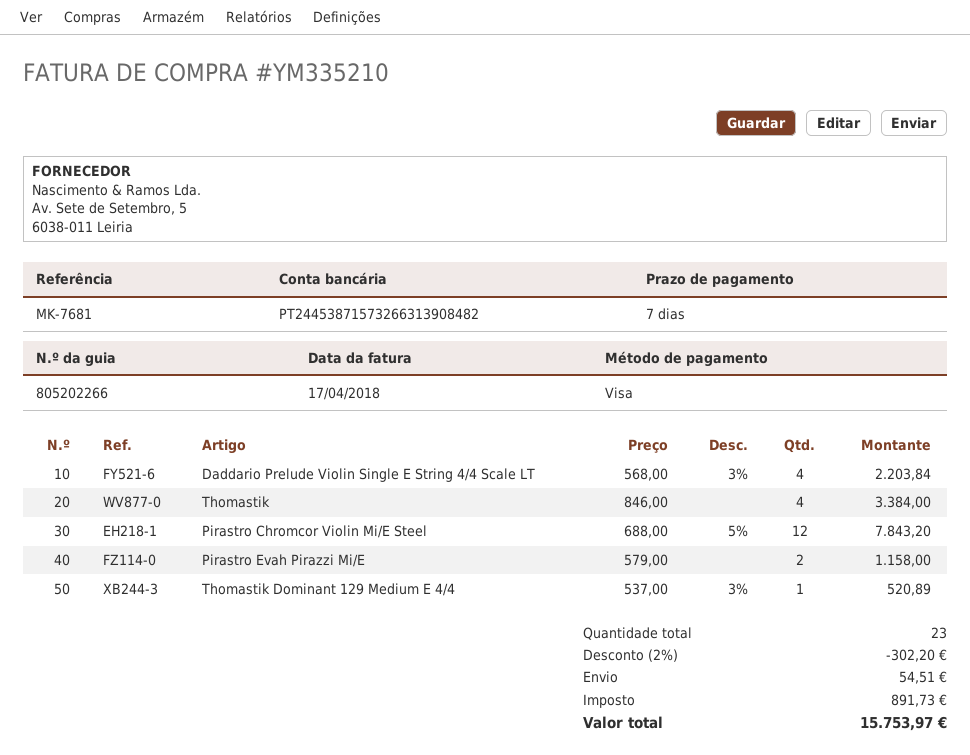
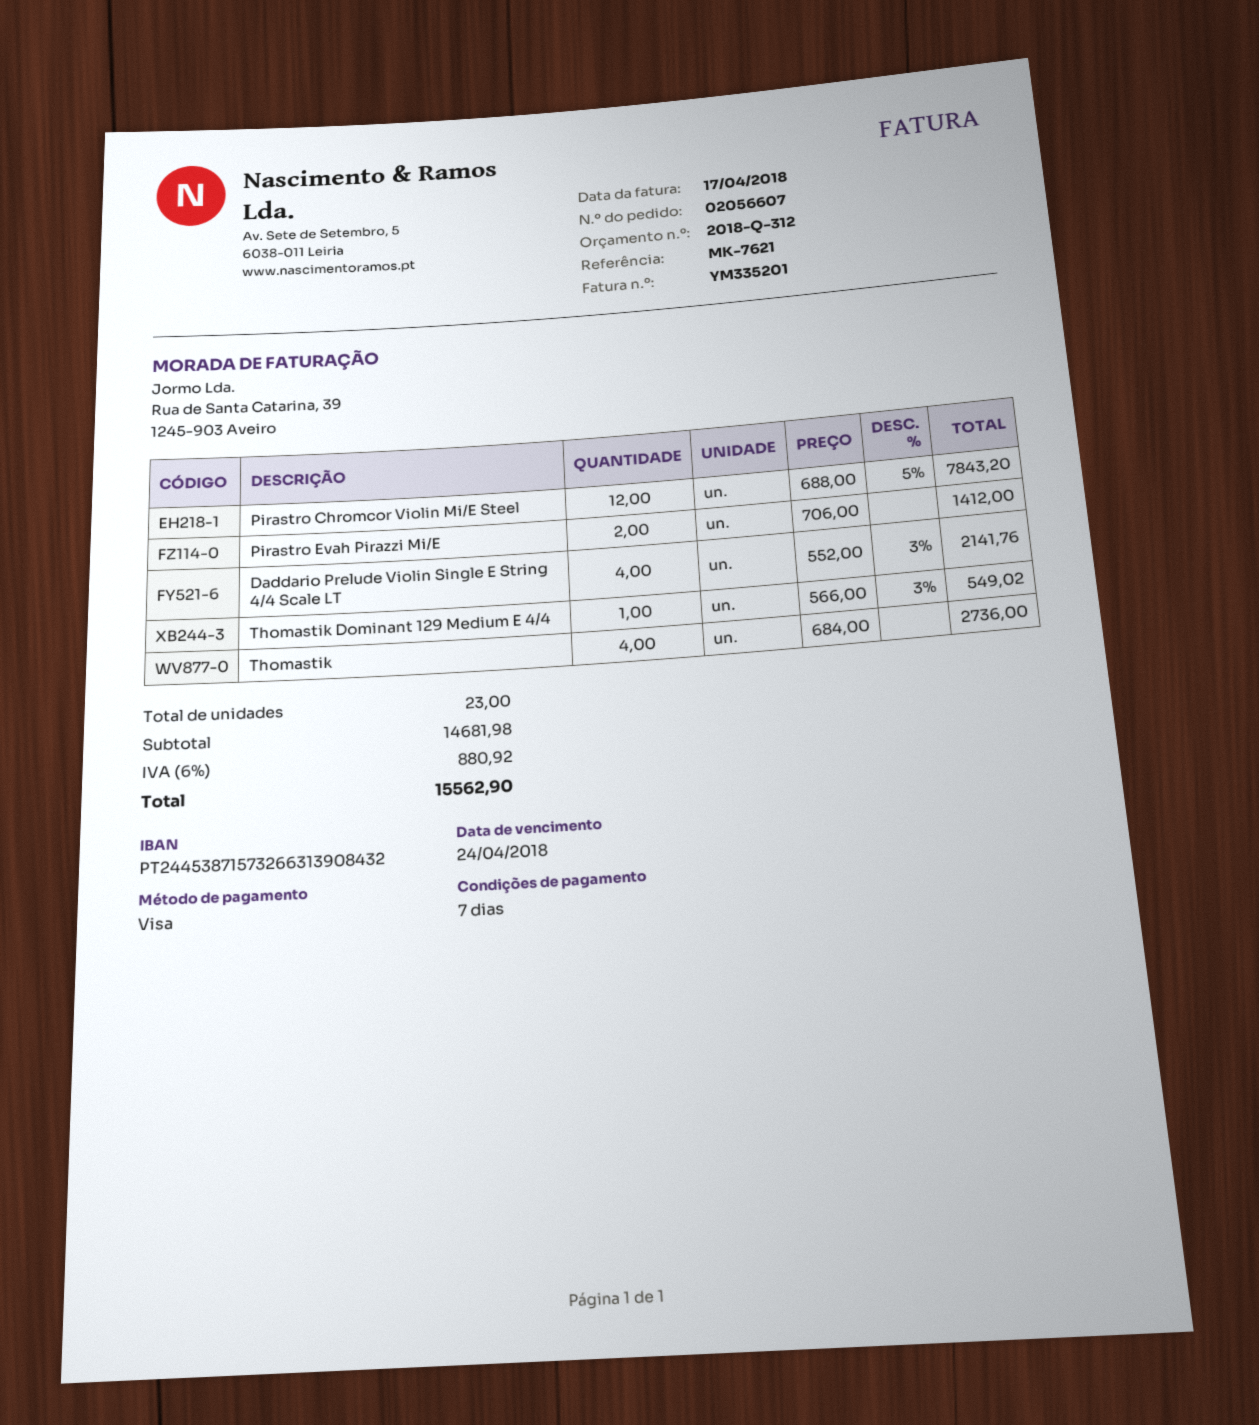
invoice number: YM335210 -> YM335201
reference: MK-7681 -> MK-7621
bank account: PT24453871573266313908482 -> PT24453871573266313908432
Daddario Prelude Violin Single E String 4/4 Scale LT: 4 x 568.00 - 3% = 2203.84 -> 4 x 552.00 - 3% = 2141.76
Thomastik: 4 x 846.00 = 3384.00 -> 4 x 684.00 = 2736.00
Pirastro Evah Pirazzi Mi/E: 2 x 579.00 = 1158.00 -> 2 x 706.00 = 1412.00
Thomastik Dominant 129 Medium E 4/4: 1 x 537.00 - 3% = 520.89 -> 1 x 566.00 - 3% = 549.02
discount: 2% = 302.20 -> none
shipping: 54.51 -> none
tax: 891.73 -> 880.92
total: 15753.97 -> 15562.90

